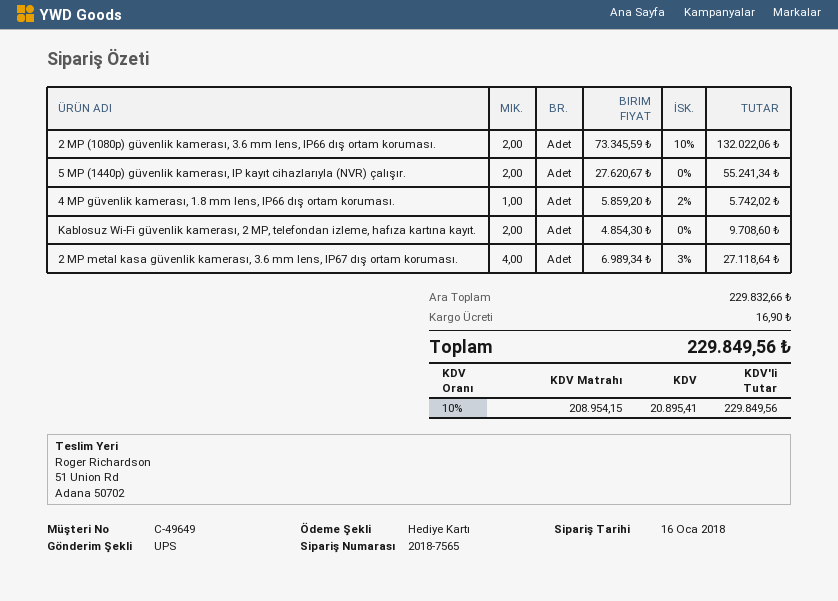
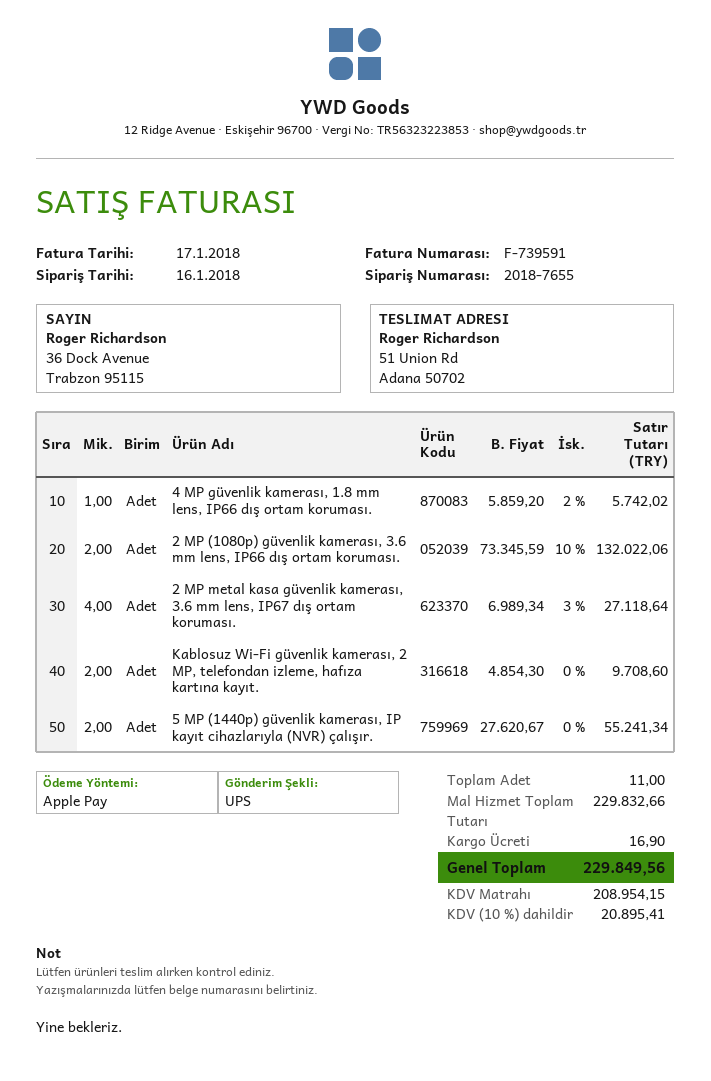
order number: 2018-7565 -> 2018-7655
payment method: gift card -> Apple Pay

